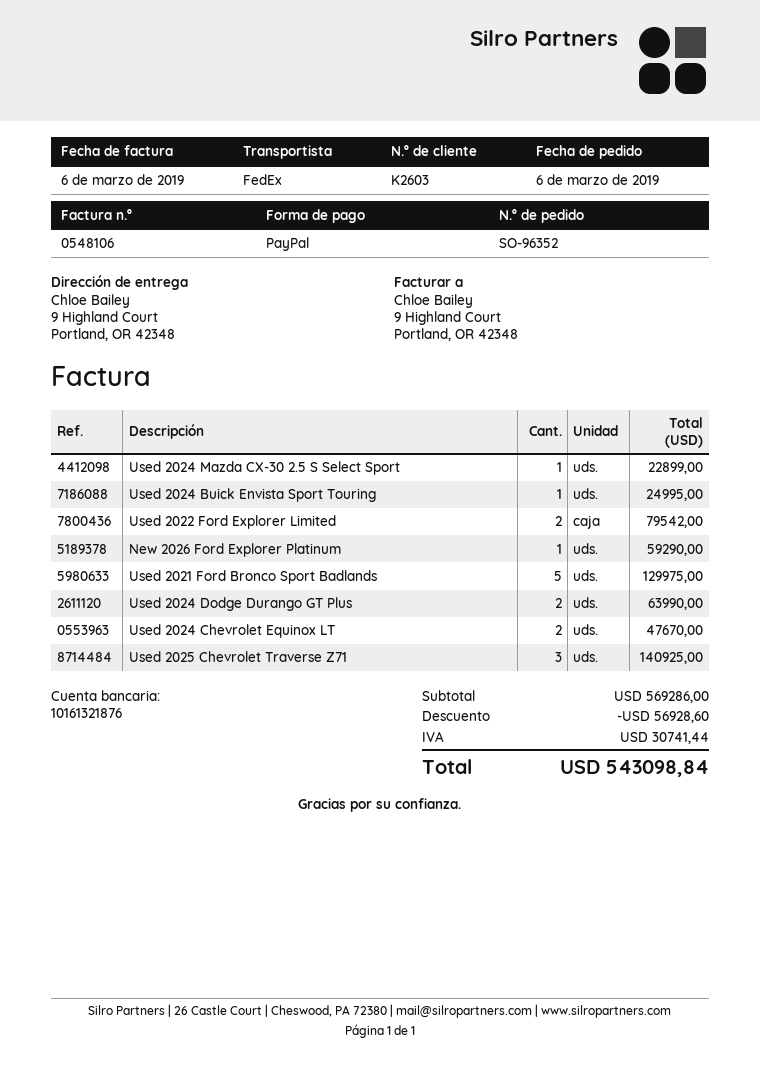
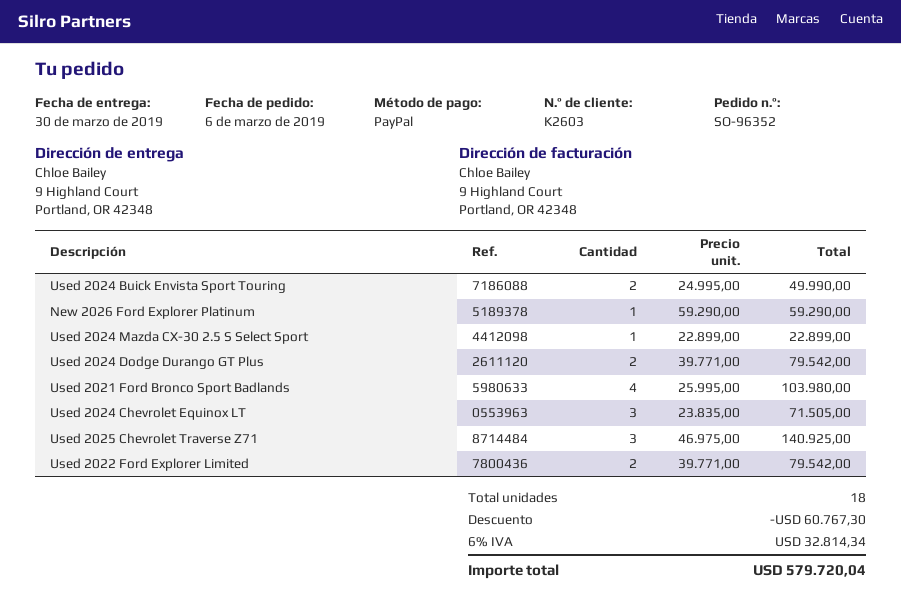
Used 2024 Buick Envista Sport Touring: 1 for 24995.00 -> 2 for 49990.00
Used 2021 Ford Bronco Sport Badlands: 5 for 129975.00 -> 4 for 103980.00
Used 2024 Dodge Durango GT Plus: 2 for 63990.00 -> 2 for 79542.00
Used 2024 Chevrolet Equinox LT: 2 for 47670.00 -> 3 for 71505.00
discount: 56928.60 -> 60767.30
tax: 30741.44 -> 32814.34
total: 543098.84 -> 579720.04

